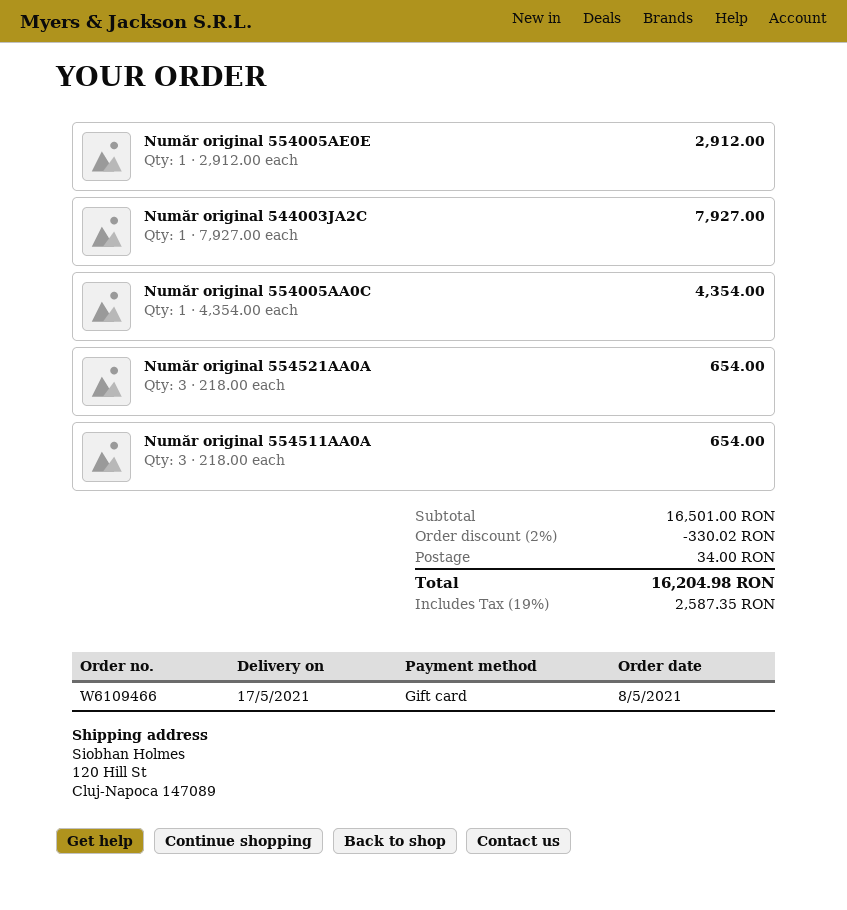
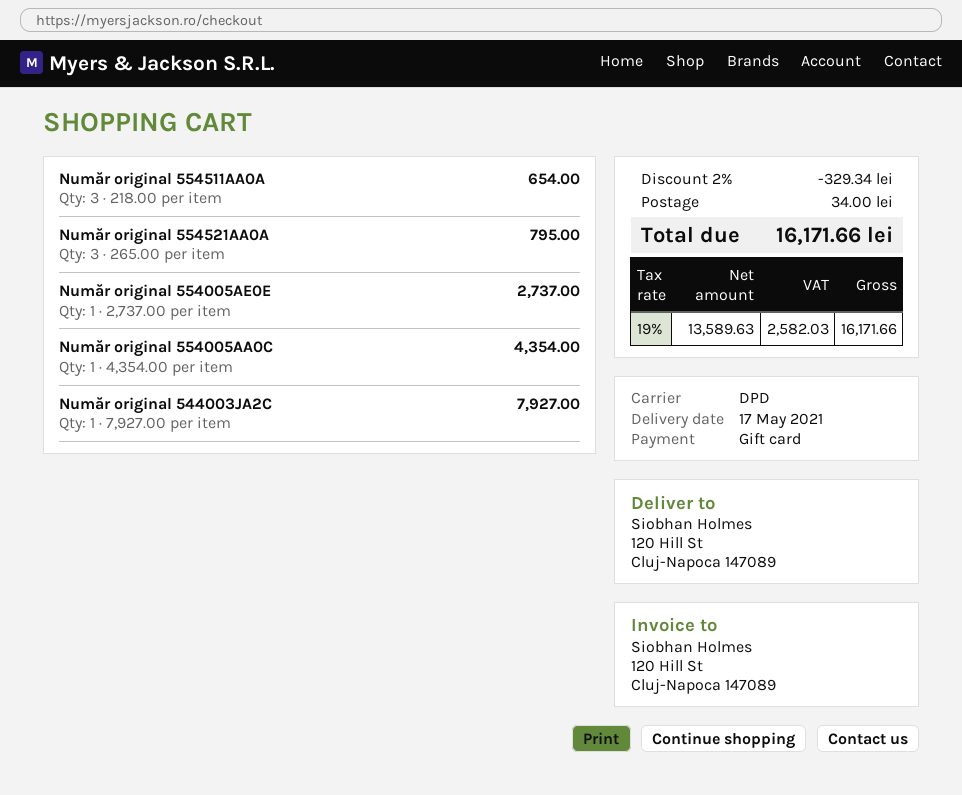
Număr original 554005AE0E: 1 x 2912.00 = 2912.00 -> 1 x 2737.00 = 2737.00
Număr original 554521AA0A: 3 x 218.00 = 654.00 -> 3 x 265.00 = 795.00
discount: 2% = 330.02 -> 2% = 329.34
tax: 19% = 2587.35 -> 19% = 2582.03
total: 16204.98 -> 16171.66

